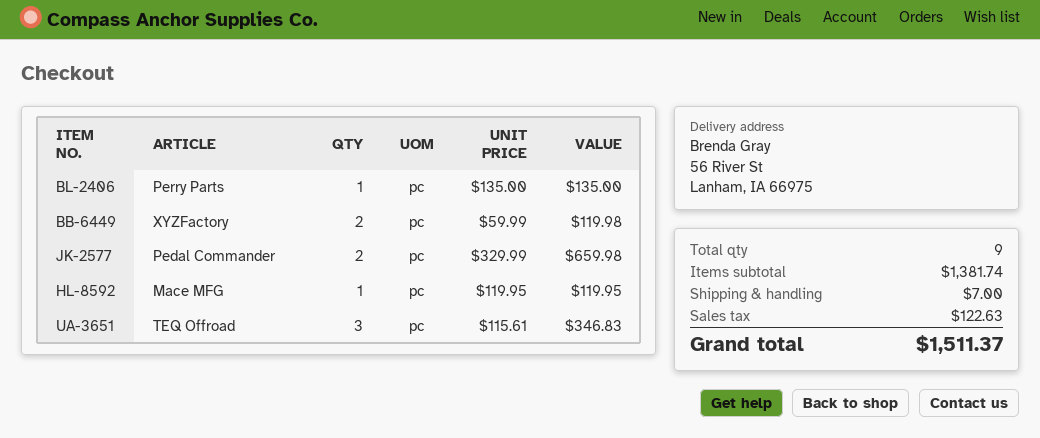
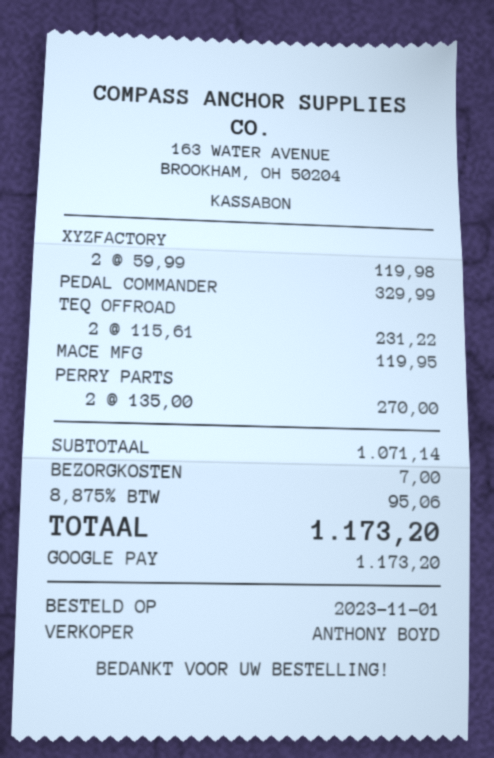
Perry Parts: 1 x 135.00 = 135.00 -> 2 x 135.00 = 270.00
Pedal Commander: 2 x 329.99 = 659.98 -> 1 x 329.99 = 329.99
TEQ Offroad: 3 x 115.61 = 346.83 -> 2 x 115.61 = 231.22
subtotal: 1381.74 -> 1071.14
tax: 122.63 -> 95.06
total: 1511.37 -> 1173.20

